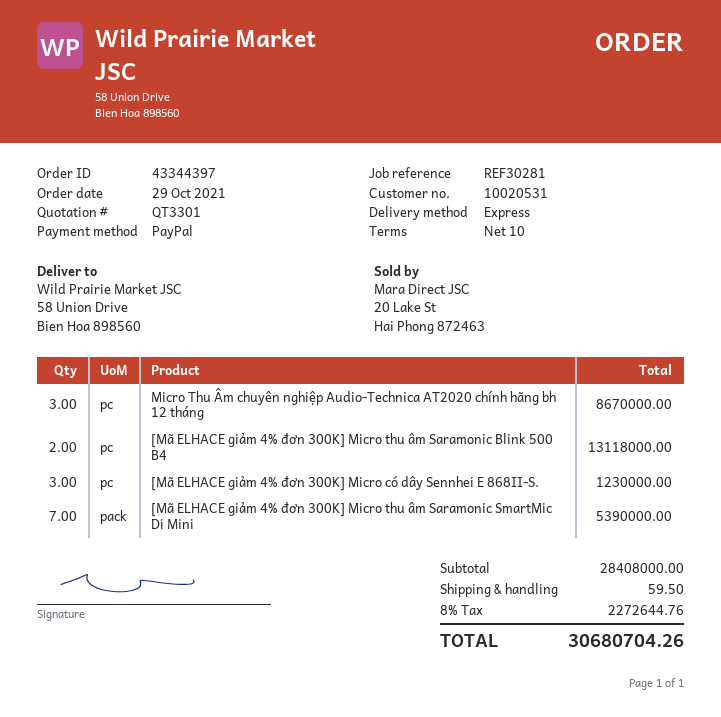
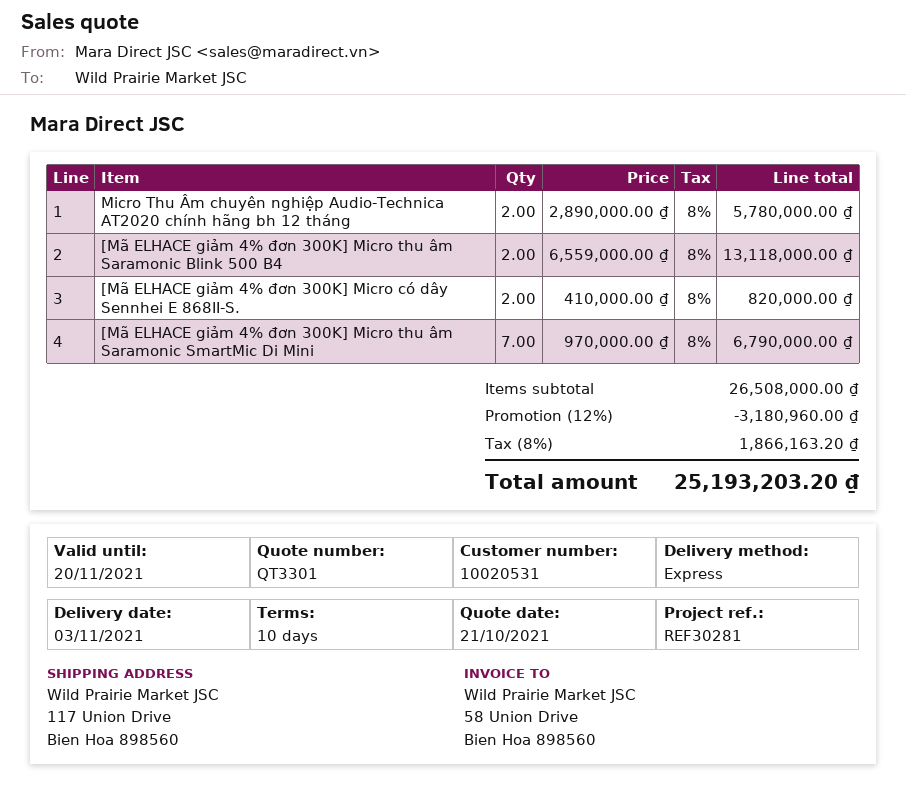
ship to: 58 Union Drive, Bien Hoa 898560 -> 117 Union Drive, Bien Hoa 898560
Micro Thu Âm chuyên nghiệp Audio-Technica AT2020 chính hãng bh 12 tháng: 3 for 8670000.00 -> 2 for 5780000.00
[Mã ELHACE giảm 4% đơn 300K] Micro có dây Sennhei E 868II-S.: 3 for 1230000.00 -> 2 for 820000.00
[Mã ELHACE giảm 4% đơn 300K] Micro thu âm Saramonic SmartMic Di Mini: 7 for 5390000.00 -> 7 for 6790000.00
subtotal: 28408000.00 -> 26508000.00
discount: none -> 12% = 3180960.00
shipping: 59.50 -> none
tax: 8% = 2272644.76 -> 8% = 1866163.20
total: 30680704.26 -> 25193203.20

